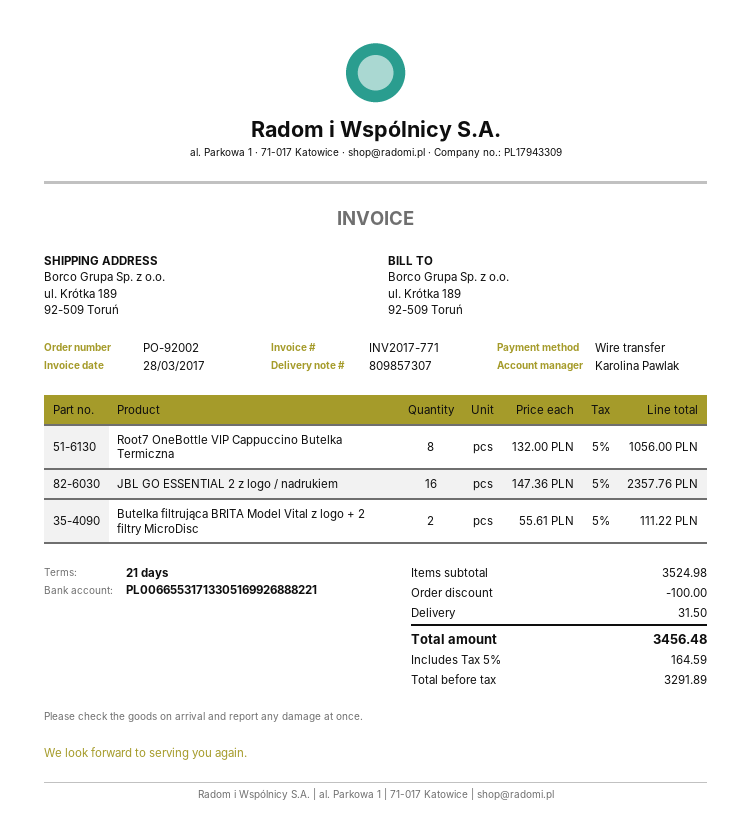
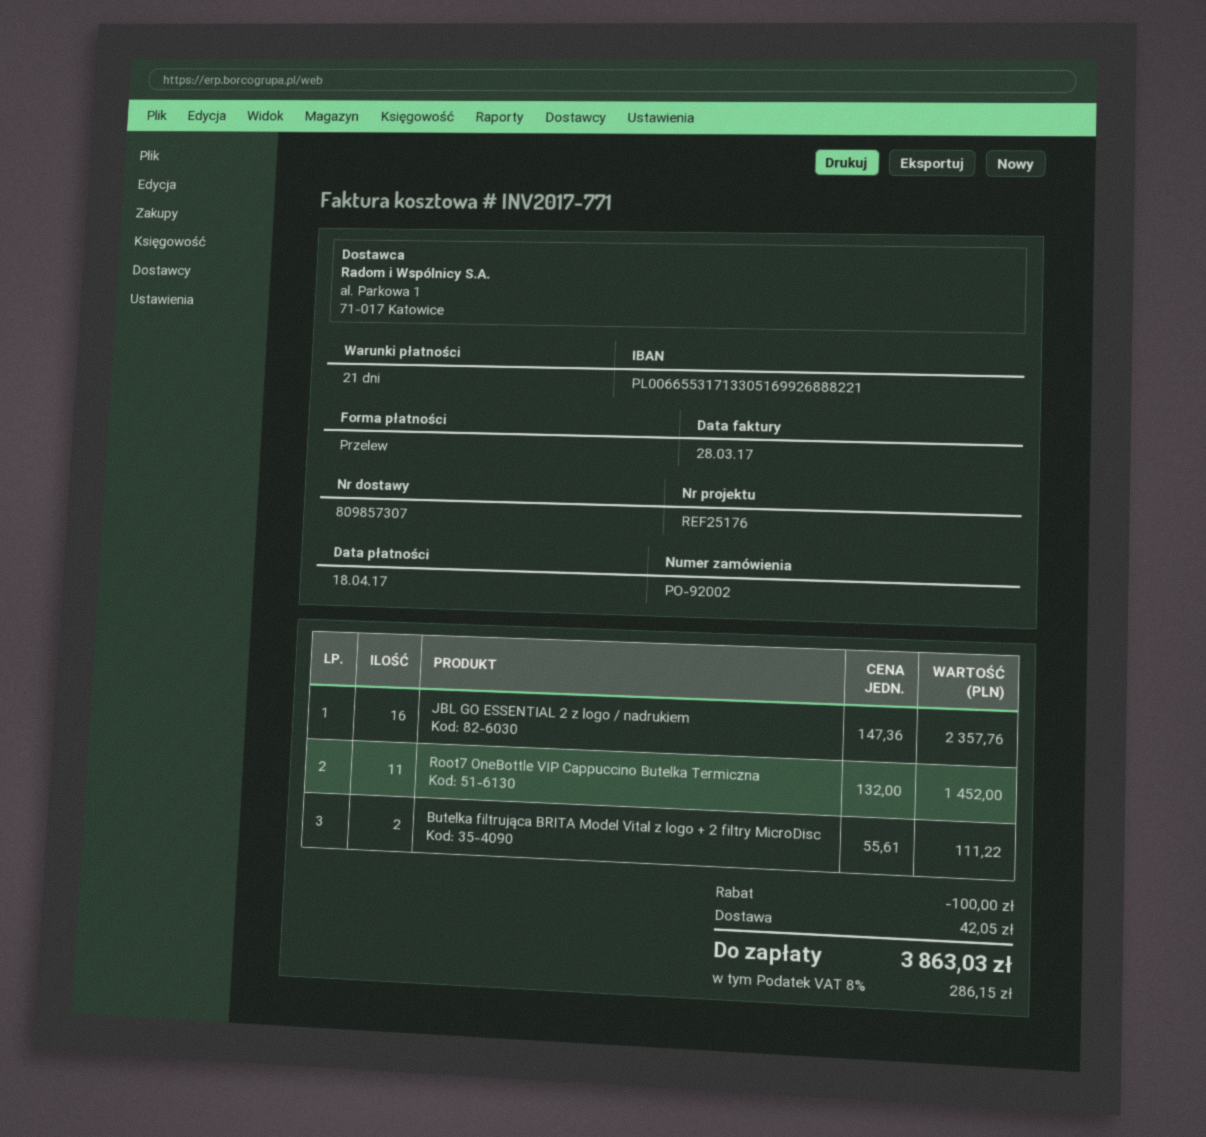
Root7 OneBottle VIP Cappuccino Butelka Termiczna: 8 x 132.00 = 1056.00 -> 11 x 132.00 = 1452.00
shipping: 31.50 -> 42.05
tax: 5% = 164.59 -> 8% = 286.15
total: 3456.48 -> 3863.03

